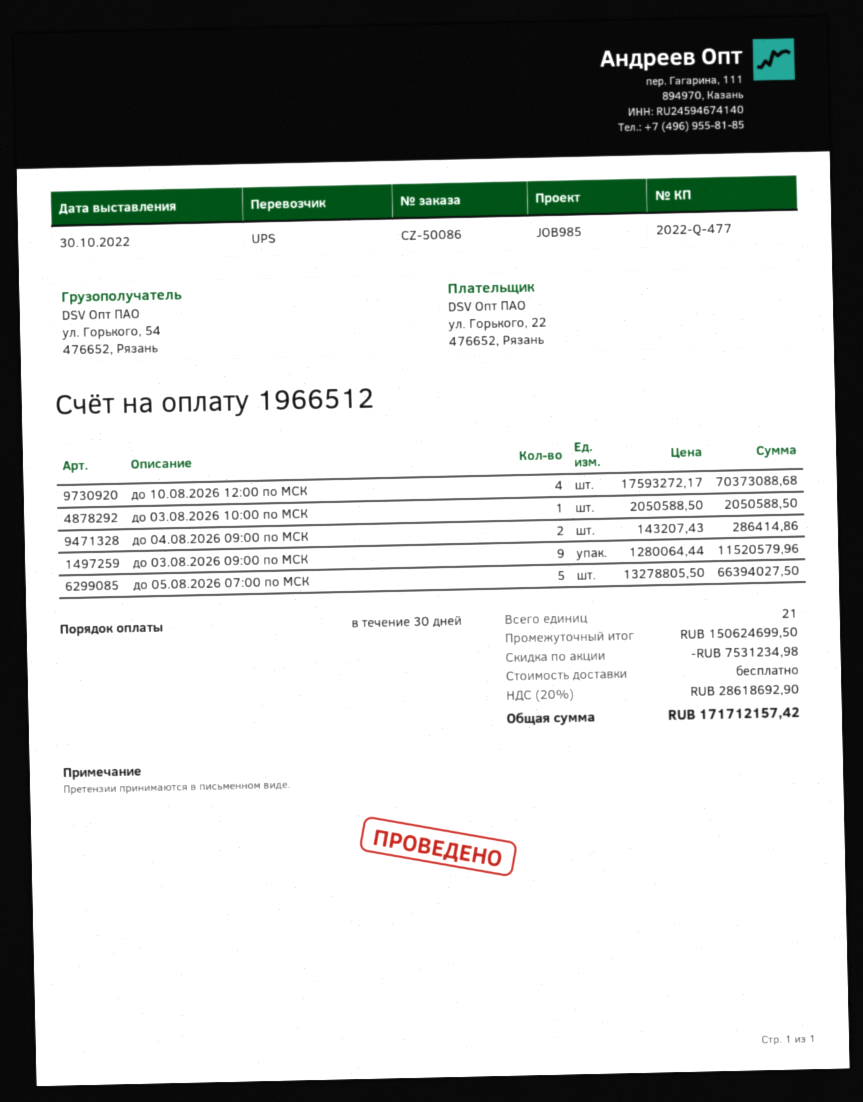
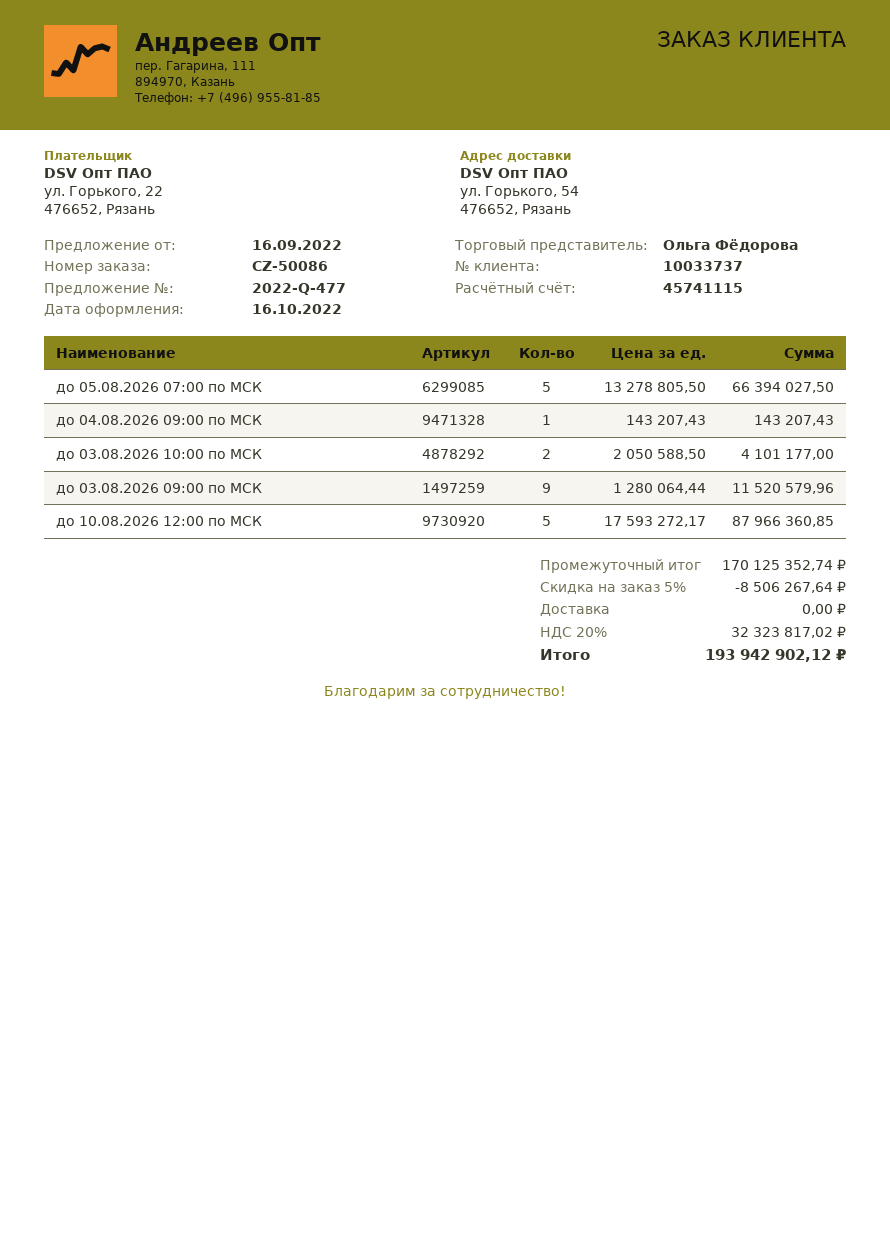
до 10.08.2026 12:00 по МСК: 4 x 17593272.17 = 70373088.68 -> 5 x 17593272.17 = 87966360.85
до 03.08.2026 10:00 по МСК: 1 x 2050588.50 = 2050588.50 -> 2 x 2050588.50 = 4101177.00
до 04.08.2026 09:00 по МСК: 2 x 143207.43 = 286414.86 -> 1 x 143207.43 = 143207.43
subtotal: 150624699.50 -> 170125352.74
discount: 7531234.98 -> 8506267.64
tax: 20% = 28618692.90 -> 20% = 32323817.02
total: 171712157.42 -> 193942902.12

